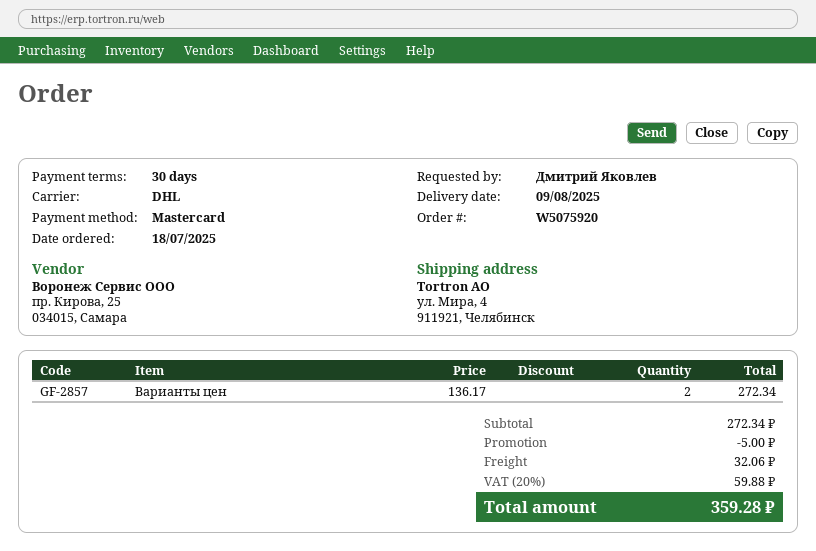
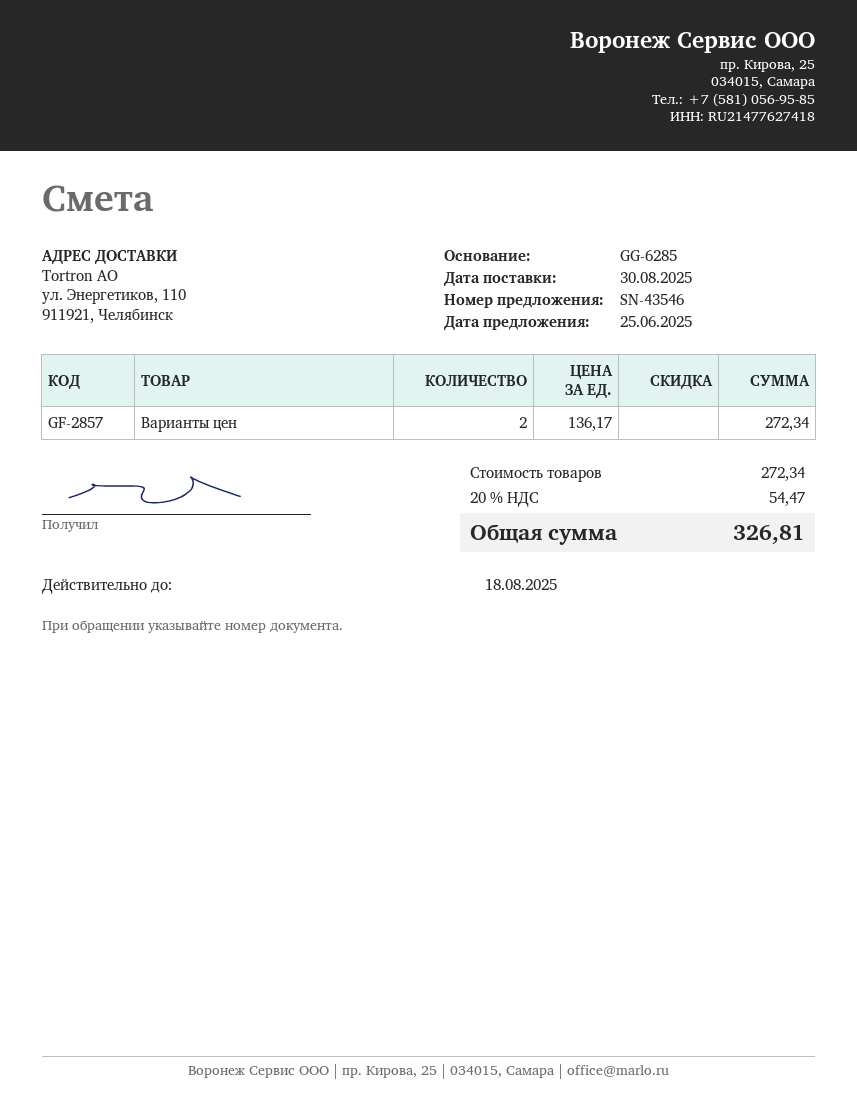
delivery date: 2025-08-09 -> 2025-08-30
ship to: ул. Мира, 4, 911921, Челябинск -> ул. Энергетиков, 110, 911921, Челябинск
discount: 5.00 -> none
shipping: 32.06 -> none
tax: 20% = 59.88 -> 20% = 54.47
total: 359.28 -> 326.81

